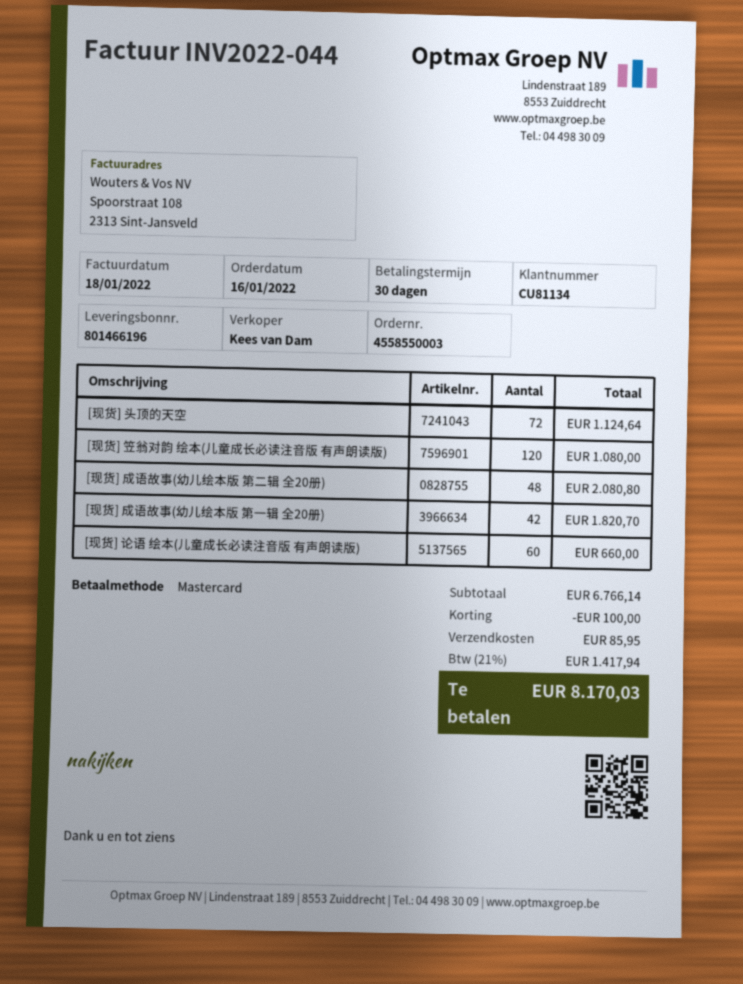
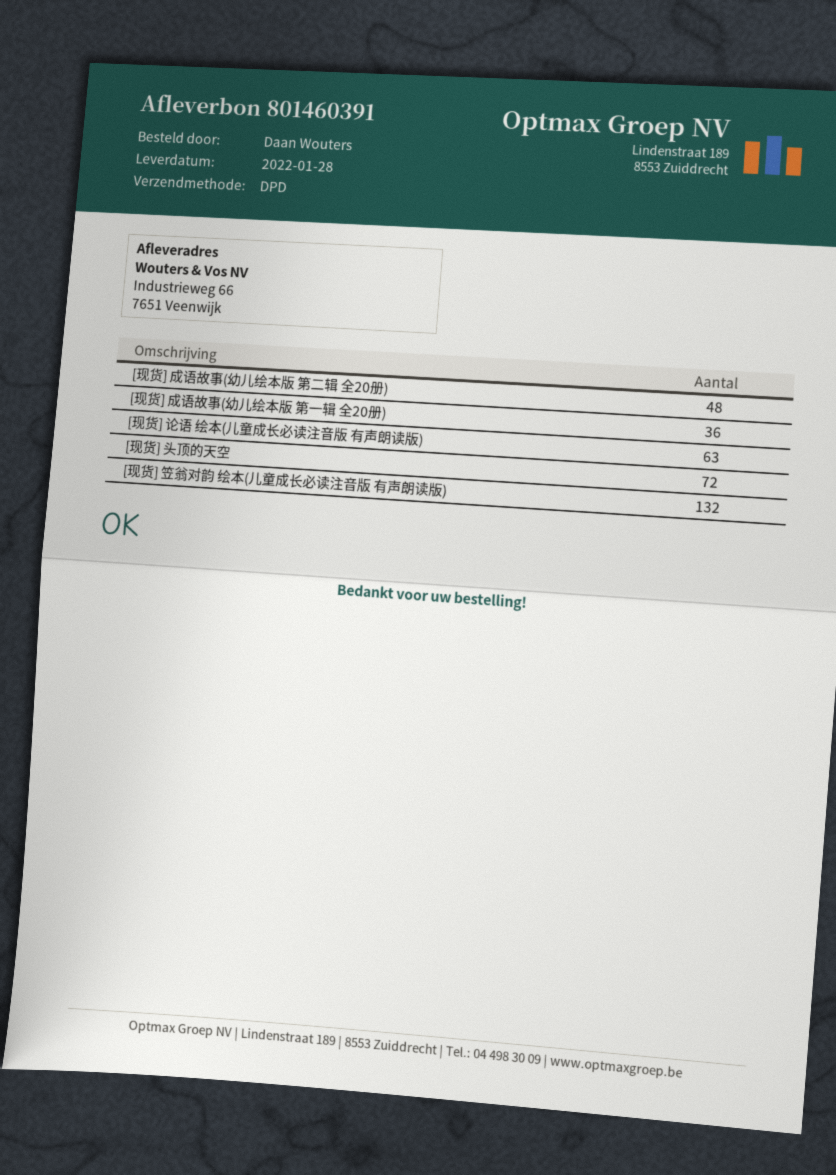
delivery note number: 801466196 -> 801460391
[现货] 笠翁对韵 绘本(儿童成长必读注音版 有声朗读版): 120 -> 132
[现货] 成语故事(幼儿绘本版 第一辑 全20册): 42 -> 36
[现货] 论语 绘本(儿童成长必读注音版 有声朗读版): 60 -> 63

